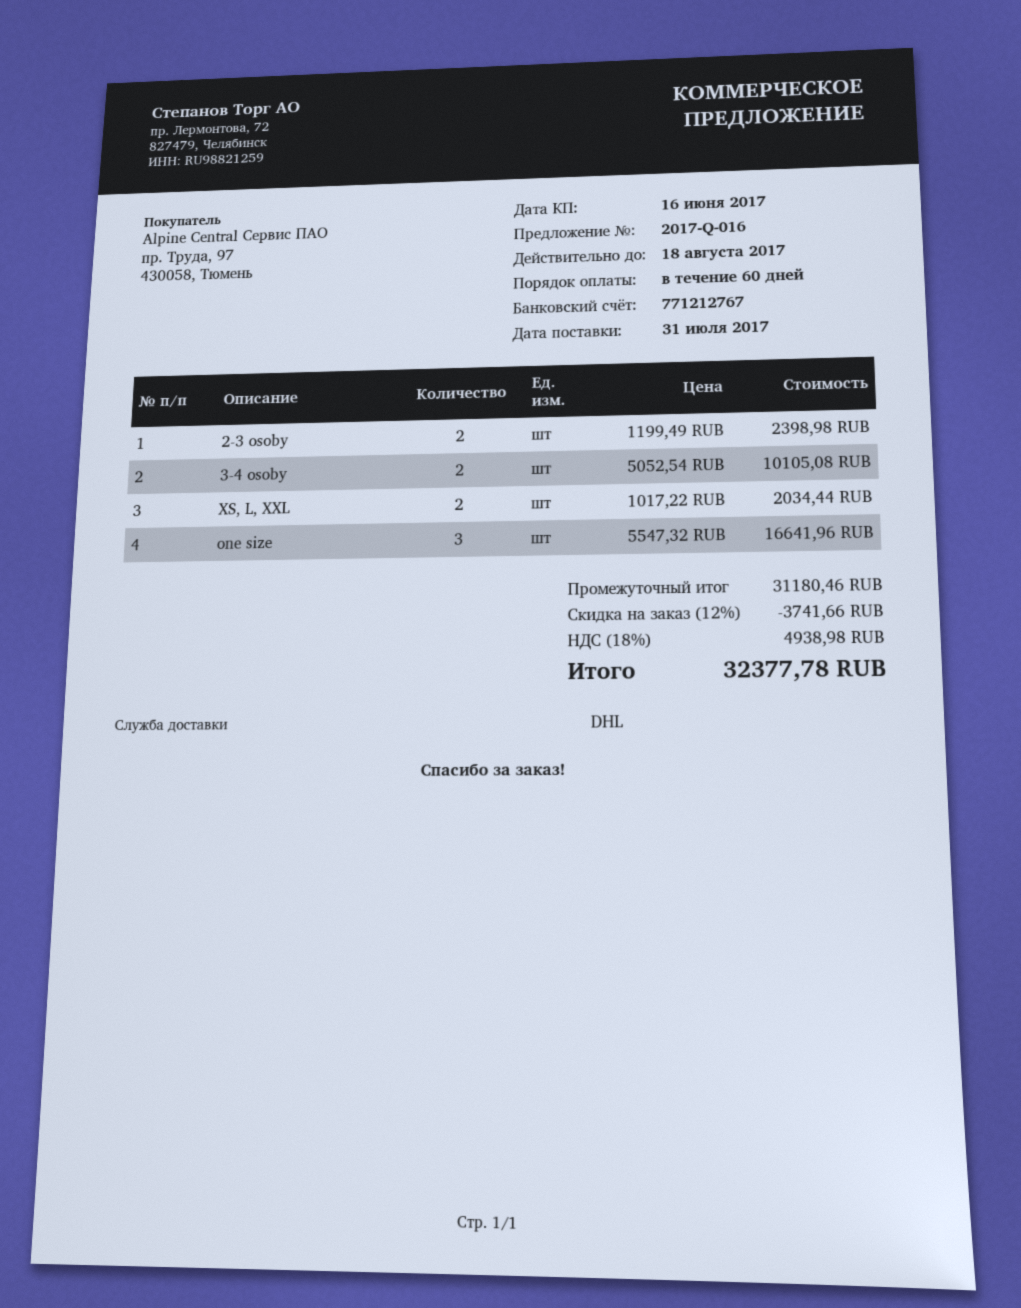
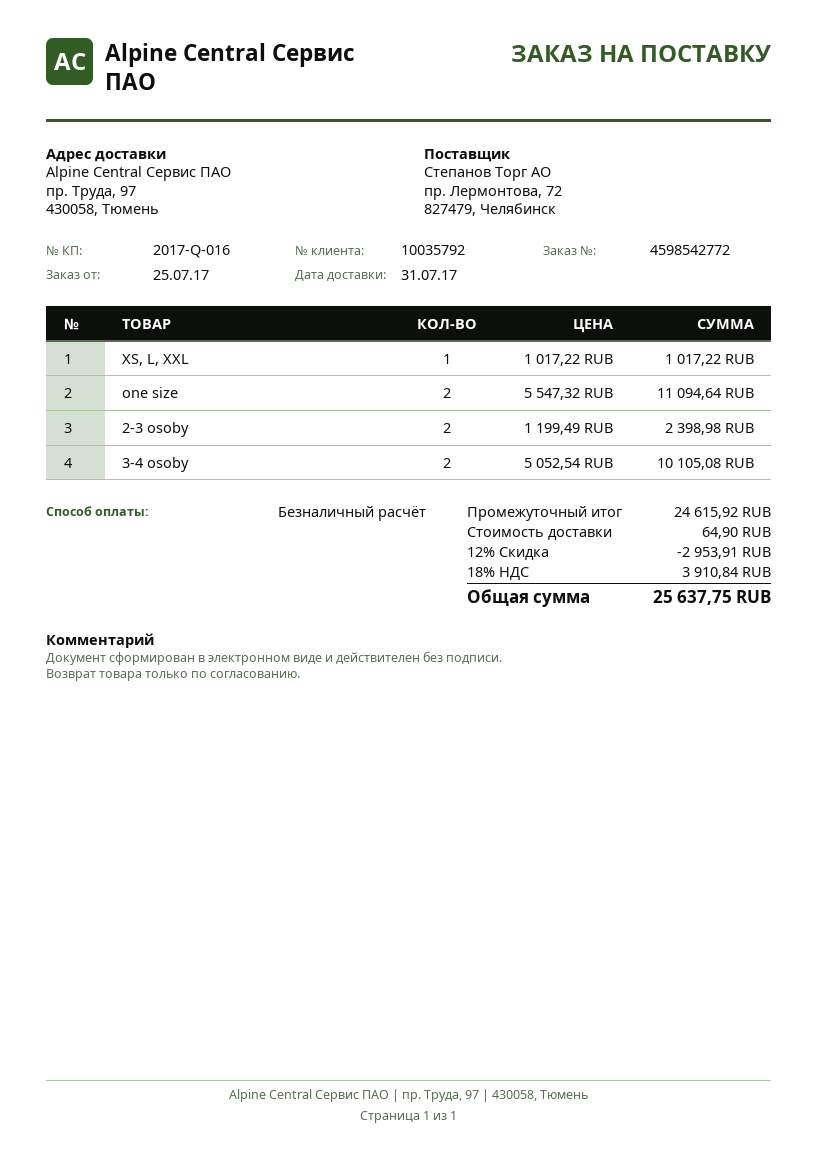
XS, L, XXL: 2 x 1017.22 = 2034.44 -> 1 x 1017.22 = 1017.22
one size: 3 x 5547.32 = 16641.96 -> 2 x 5547.32 = 11094.64
subtotal: 31180.46 -> 24615.92
discount: 12% = 3741.66 -> 12% = 2953.91
shipping: none -> 64.90
tax: 18% = 4938.98 -> 18% = 3910.84
total: 32377.78 -> 25637.75

